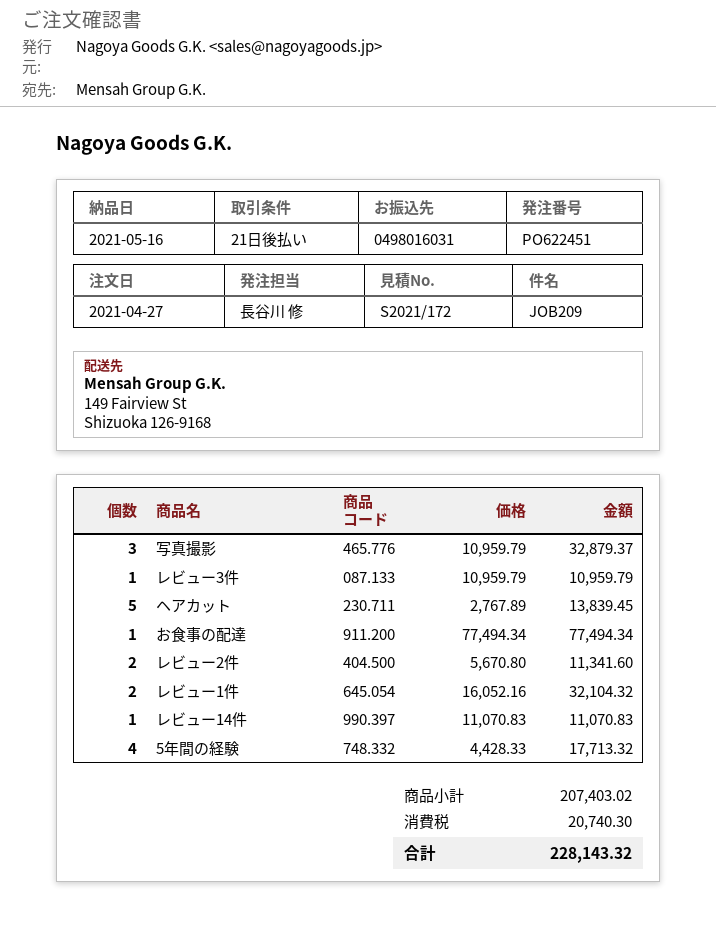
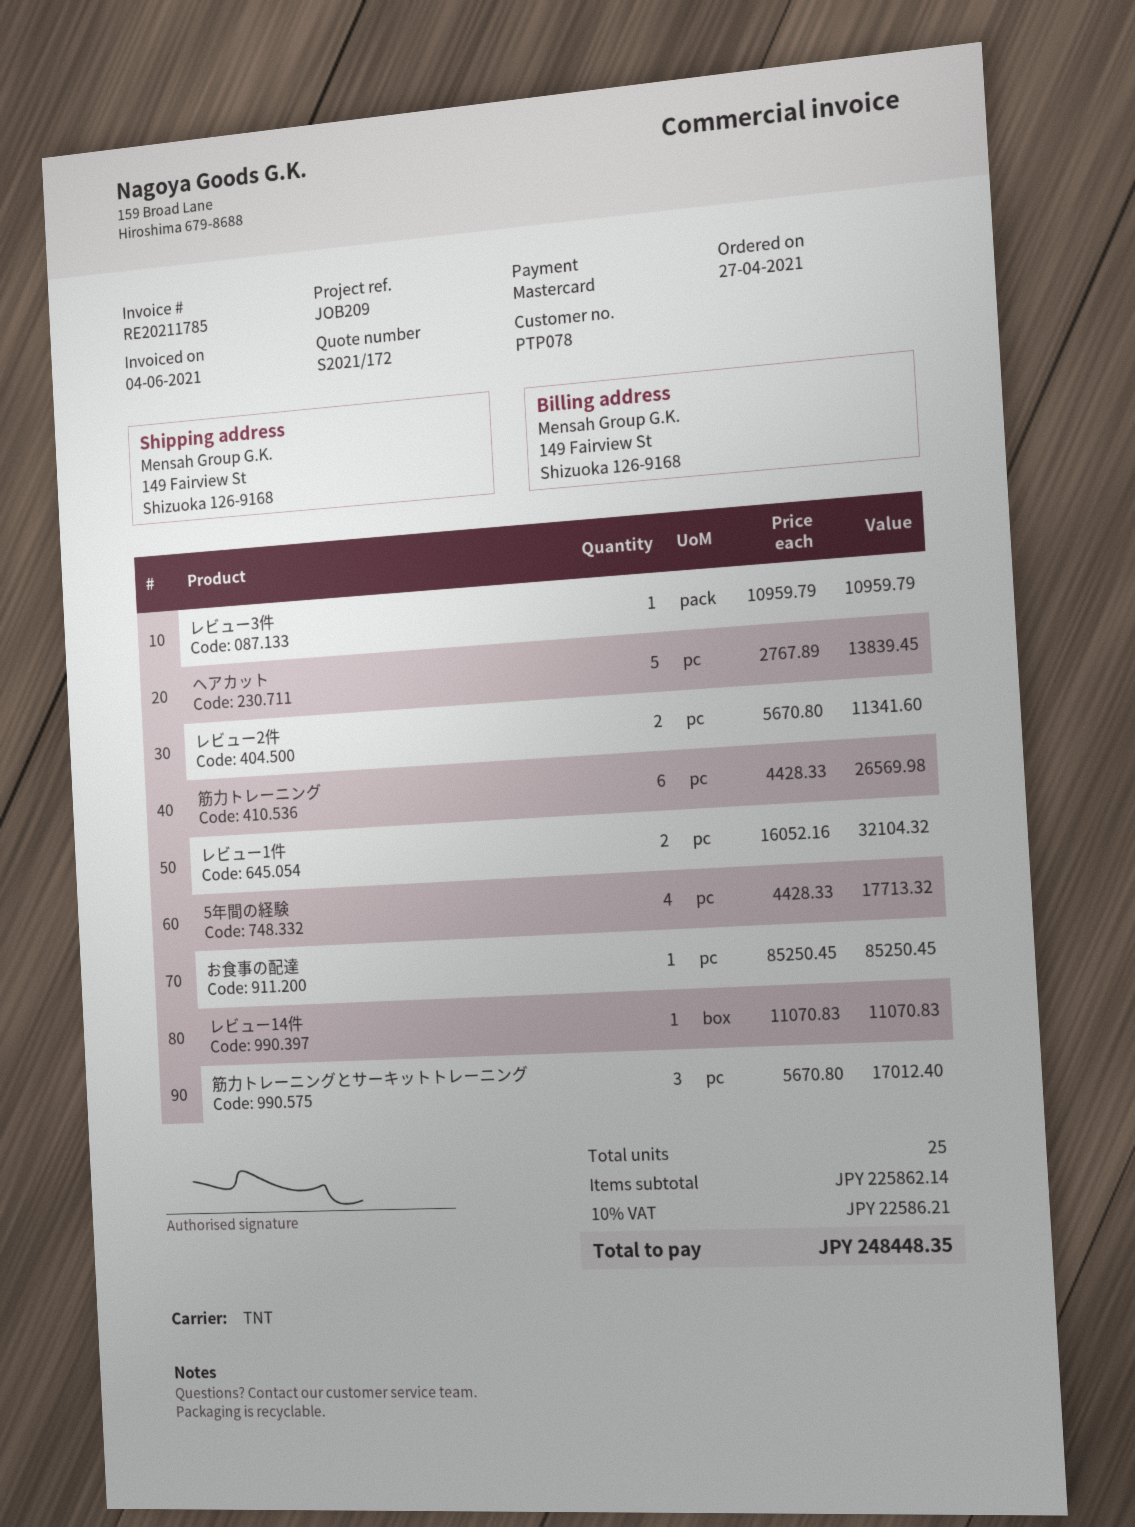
写真撮影: 3 x 10959.79 = 32879.37 -> none
お食事の配達: 1 x 77494.34 = 77494.34 -> 1 x 85250.45 = 85250.45
筋力トレーニング: none -> 6 x 4428.33 = 26569.98
筋力トレーニングとサーキットトレーニング: none -> 3 x 5670.80 = 17012.40
subtotal: 207403.02 -> 225862.14
tax: 20740.30 -> 22586.21
total: 228143.32 -> 248448.35

